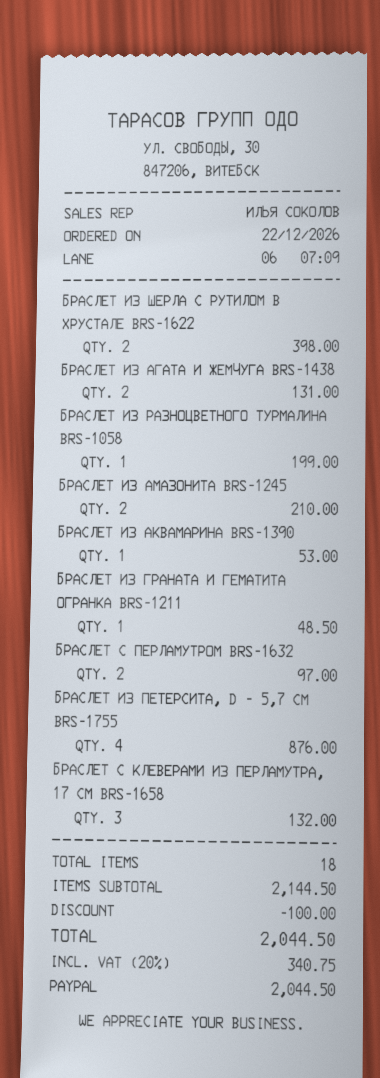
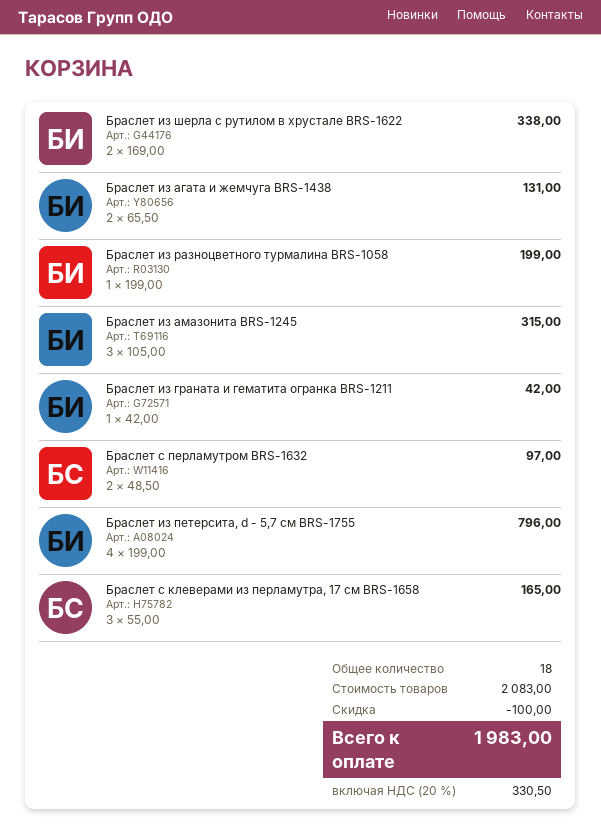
БРАСЛЕТ ИЗ ШЕРЛА С РУТИЛОМ В ХРУСТАЛЕ BRS-1622: 2 for 398.00 -> 2 for 338.00
БРАСЛЕТ ИЗ АМАЗОНИТА BRS-1245: 2 for 210.00 -> 3 for 315.00
БРАСЛЕТ ИЗ АКВАМАРИНА BRS-1390: 1 for 53.00 -> none
БРАСЛЕТ ИЗ ГРАНАТА И ГЕМАТИТА ОГРАНКА BRS-1211: 1 for 48.50 -> 1 for 42.00
БРАСЛЕТ ИЗ ПЕТЕРСИТА, D - 5,7 СМ BRS-1755: 4 for 876.00 -> 4 for 796.00
БРАСЛЕТ С КЛЕВЕРАМИ ИЗ ПЕРЛАМУТРА, 17 СМ BRS-1658: 3 for 132.00 -> 3 for 165.00
subtotal: 2144.50 -> 2083.00
tax: 20% = 340.75 -> 20% = 330.50
total: 2044.50 -> 1983.00

